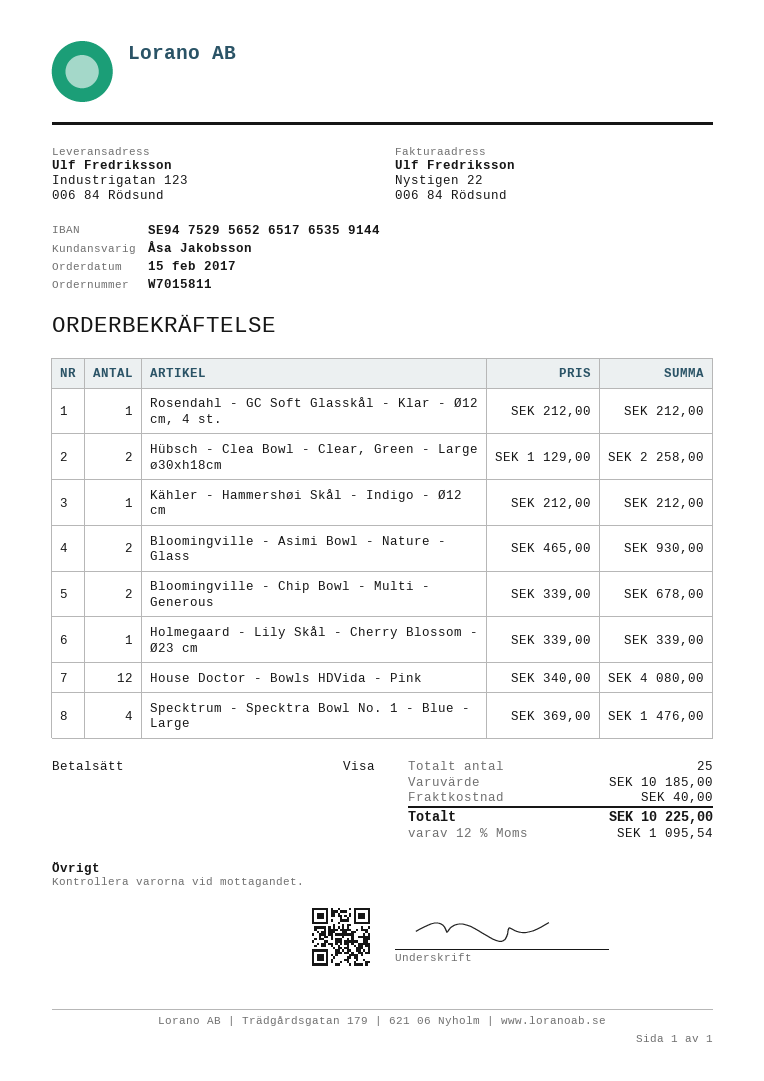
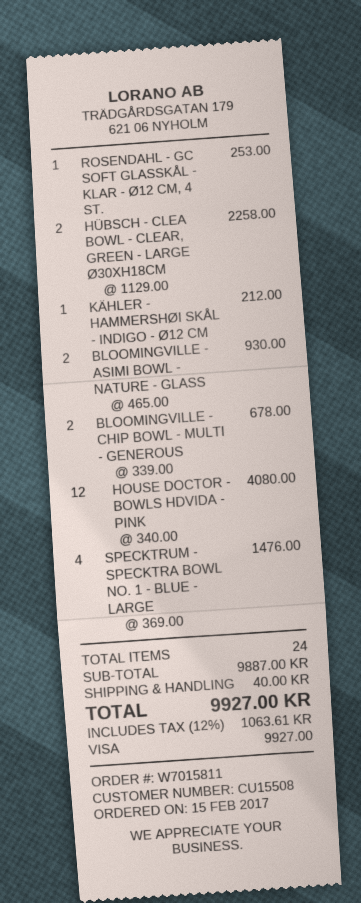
Rosendahl - GC Soft Glasskål - Klar - Ø12 cm, 4 st.: 1 x 212.00 = 212.00 -> 1 x 253.00 = 253.00
Holmegaard - Lily Skål - Cherry Blossom - Ø23 cm: 1 x 339.00 = 339.00 -> none
total quantity: 25 -> 24
subtotal: 10185.00 -> 9887.00
tax: 12% = 1095.54 -> 12% = 1063.61
total: 10225.00 -> 9927.00

